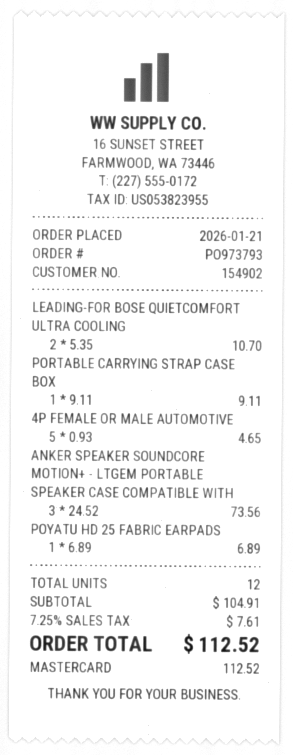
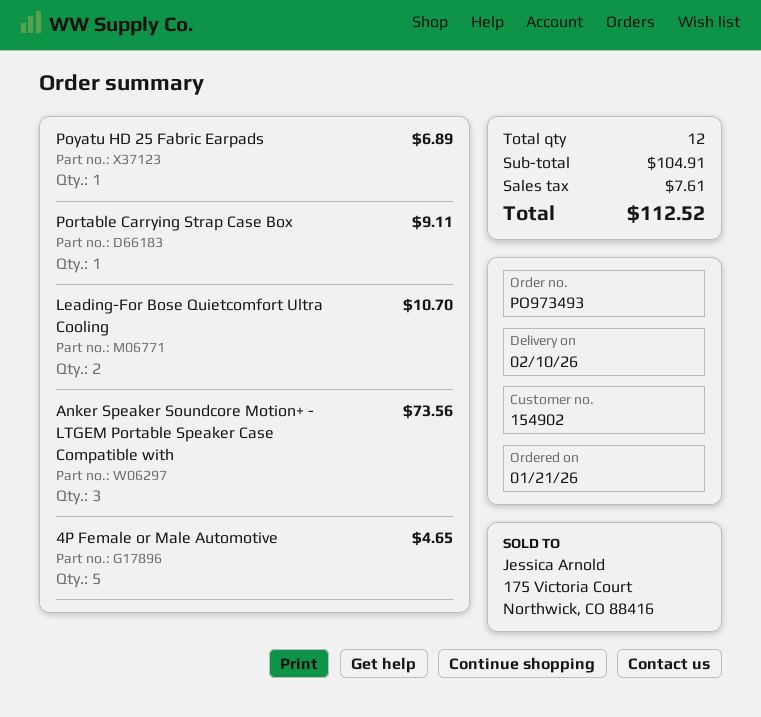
order number: PO973793 -> PO973493

